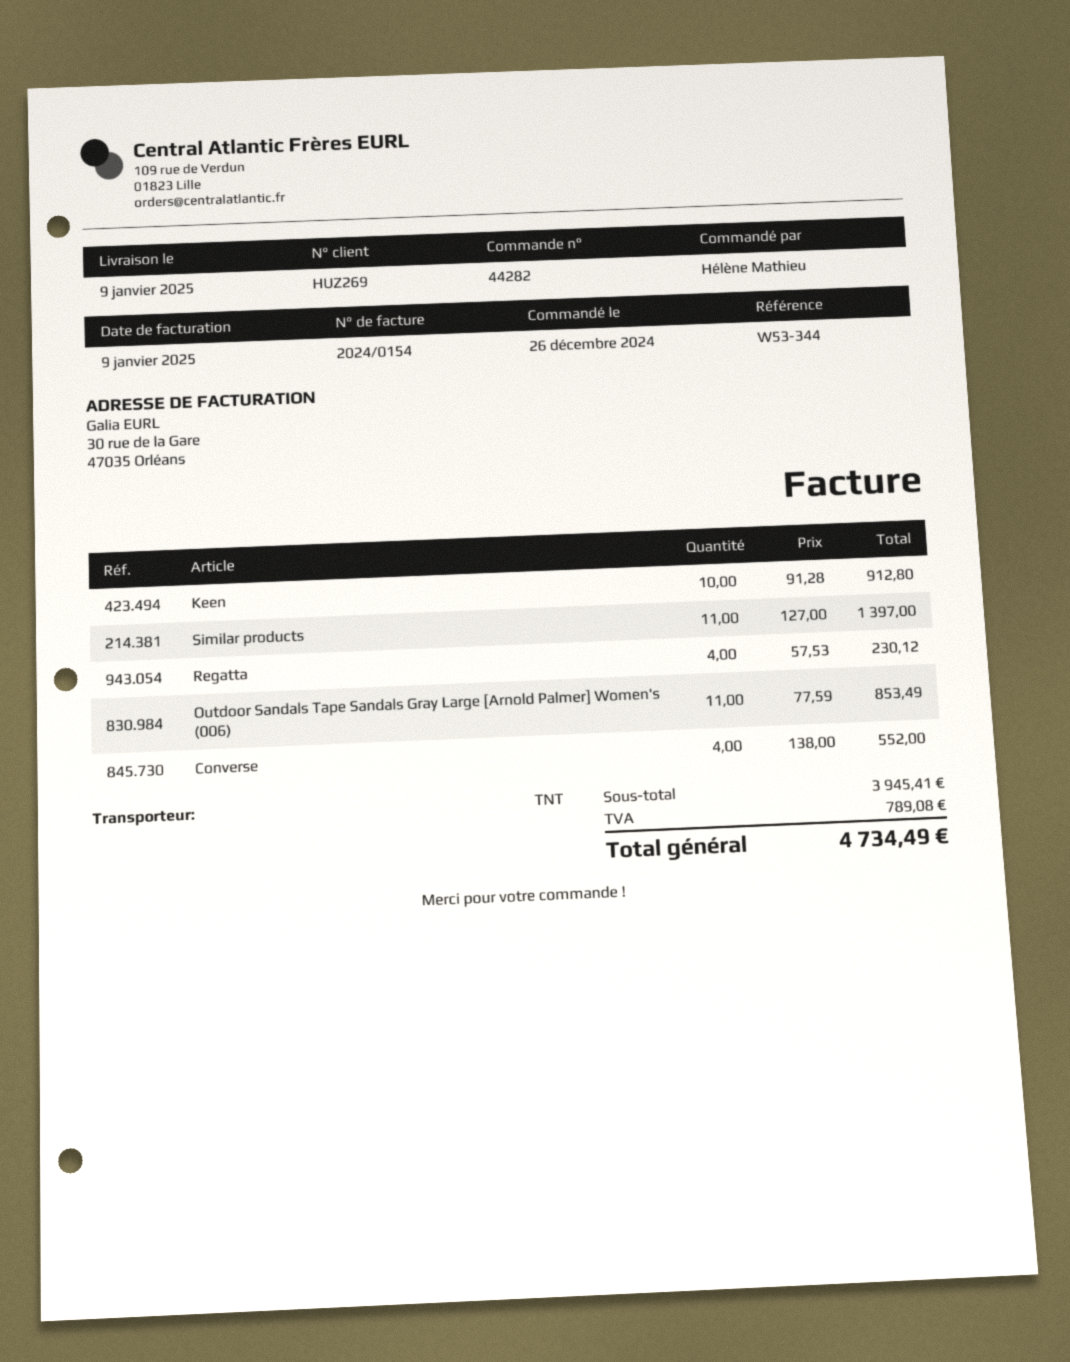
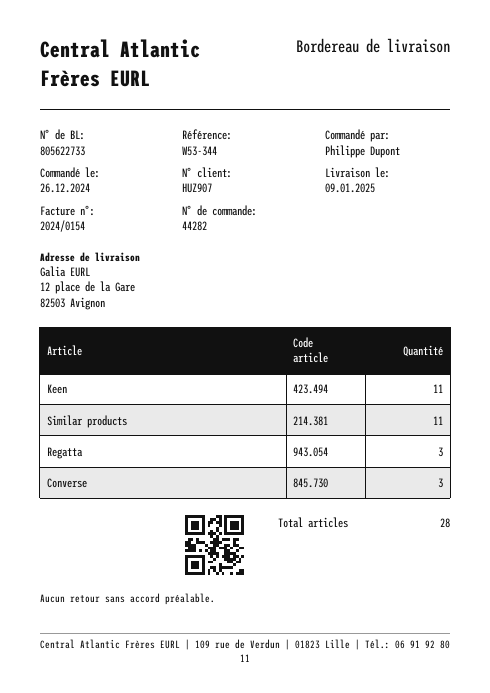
customer number: HUZ269 -> HUZ907
ordered by: Hélène Mathieu -> Philippe Dupont
Keen: 10 -> 11
Regatta: 4 -> 3
Outdoor Sandals Tape Sandals Gray Large [Arnold Palmer] Women's (006): 11 -> none
Converse: 4 -> 3

